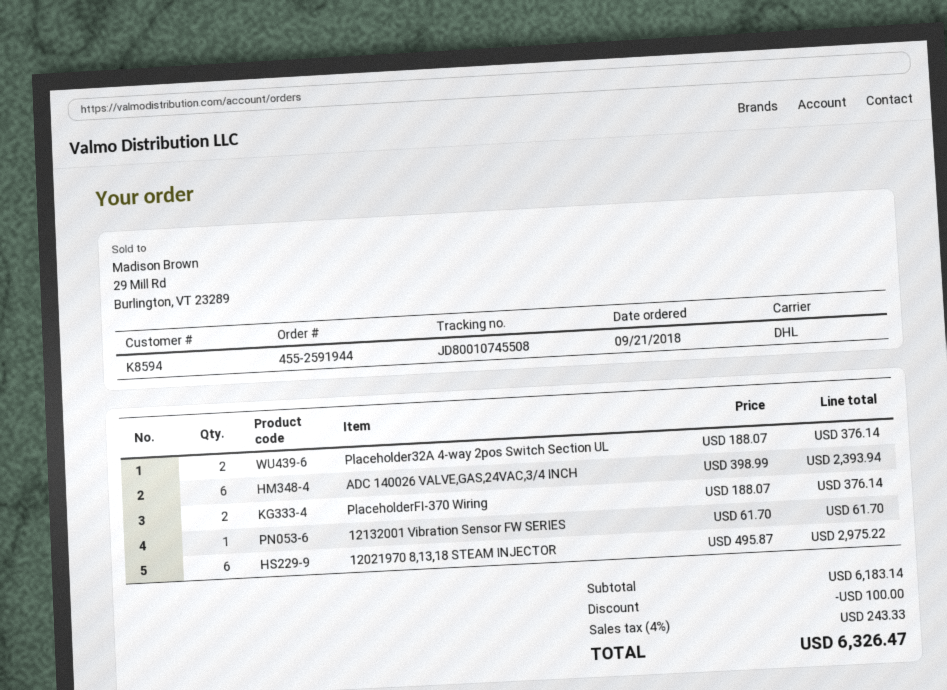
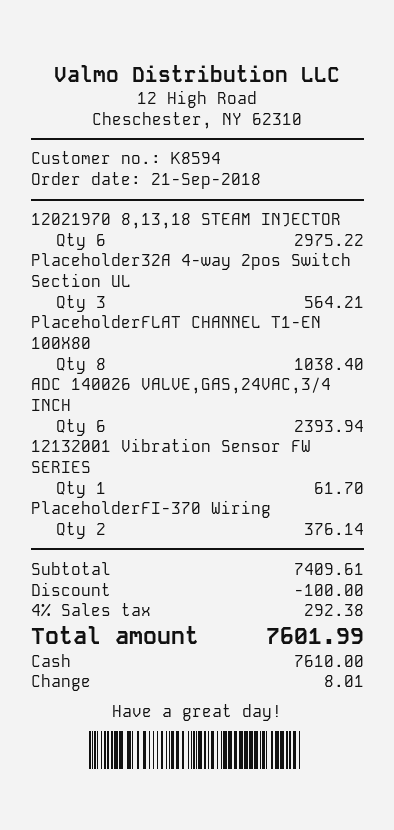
Placeholder32A 4-way 2pos Switch Section UL: 2 for 376.14 -> 3 for 564.21
PlaceholderFLAT CHANNEL T1-EN 100X80: none -> 8 for 1038.40
subtotal: 6183.14 -> 7409.61
tax: 4% = 243.33 -> 4% = 292.38
total: 6326.47 -> 7601.99

